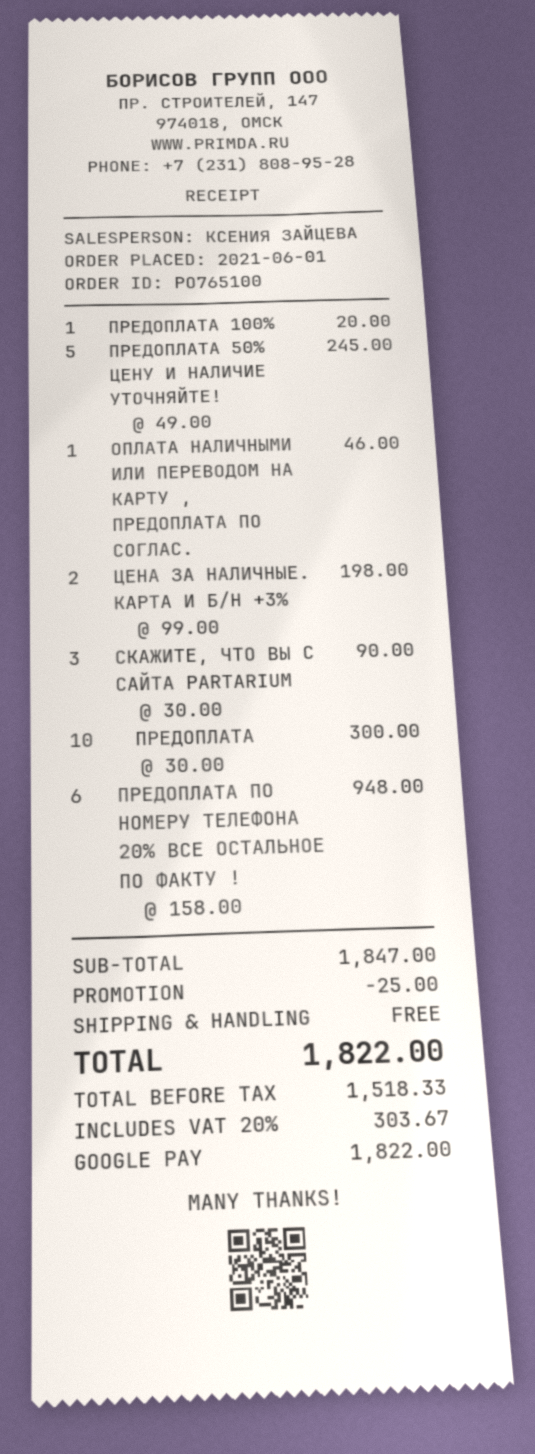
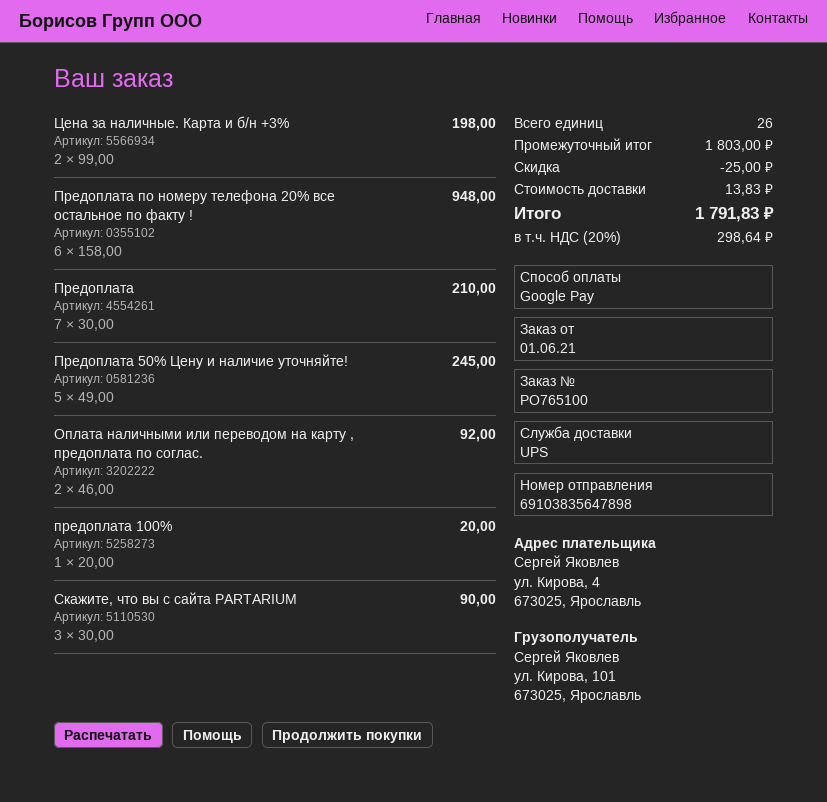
ОПЛАТА НАЛИЧНЫМИ ИЛИ ПЕРЕВОДОМ НА КАРТУ , ПРЕДОПЛАТА ПО СОГЛАС.: 1 x 46.00 = 46.00 -> 2 x 46.00 = 92.00
ПРЕДОПЛАТА: 10 x 30.00 = 300.00 -> 7 x 30.00 = 210.00
subtotal: 1847.00 -> 1803.00
shipping: 0.00 -> 13.83
tax: 20% = 303.67 -> 20% = 298.64
total: 1822.00 -> 1791.83

